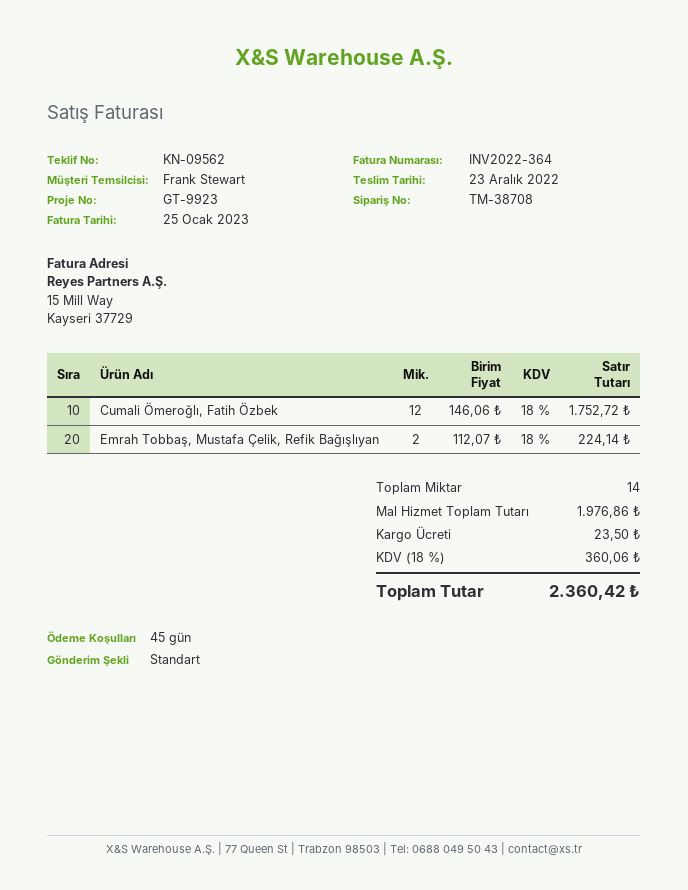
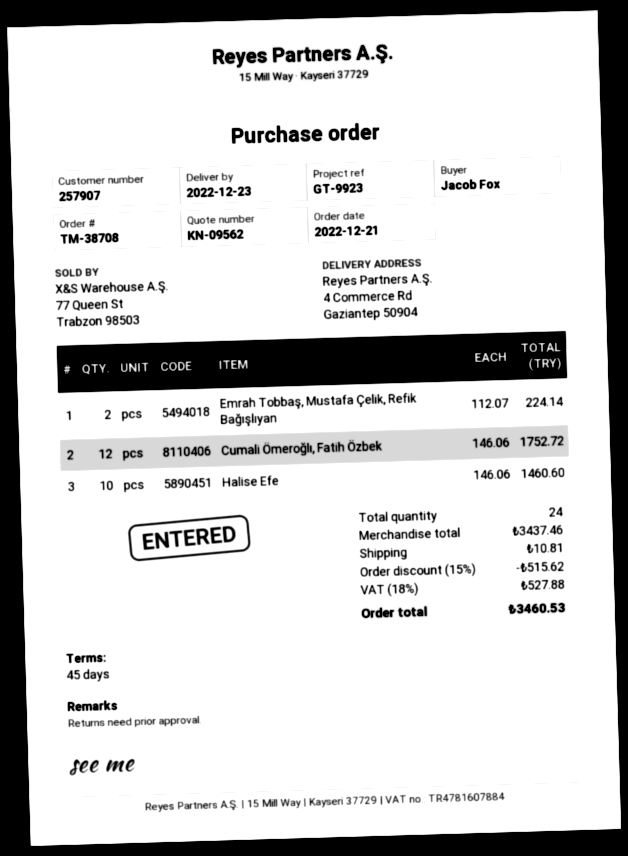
Halise Efe: none -> 10 x 146.06 = 1460.60
total quantity: 14 -> 24
subtotal: 1976.86 -> 3437.46
discount: none -> 15% = 515.62
shipping: 23.50 -> 10.81
tax: 18% = 360.06 -> 18% = 527.88
total: 2360.42 -> 3460.53

